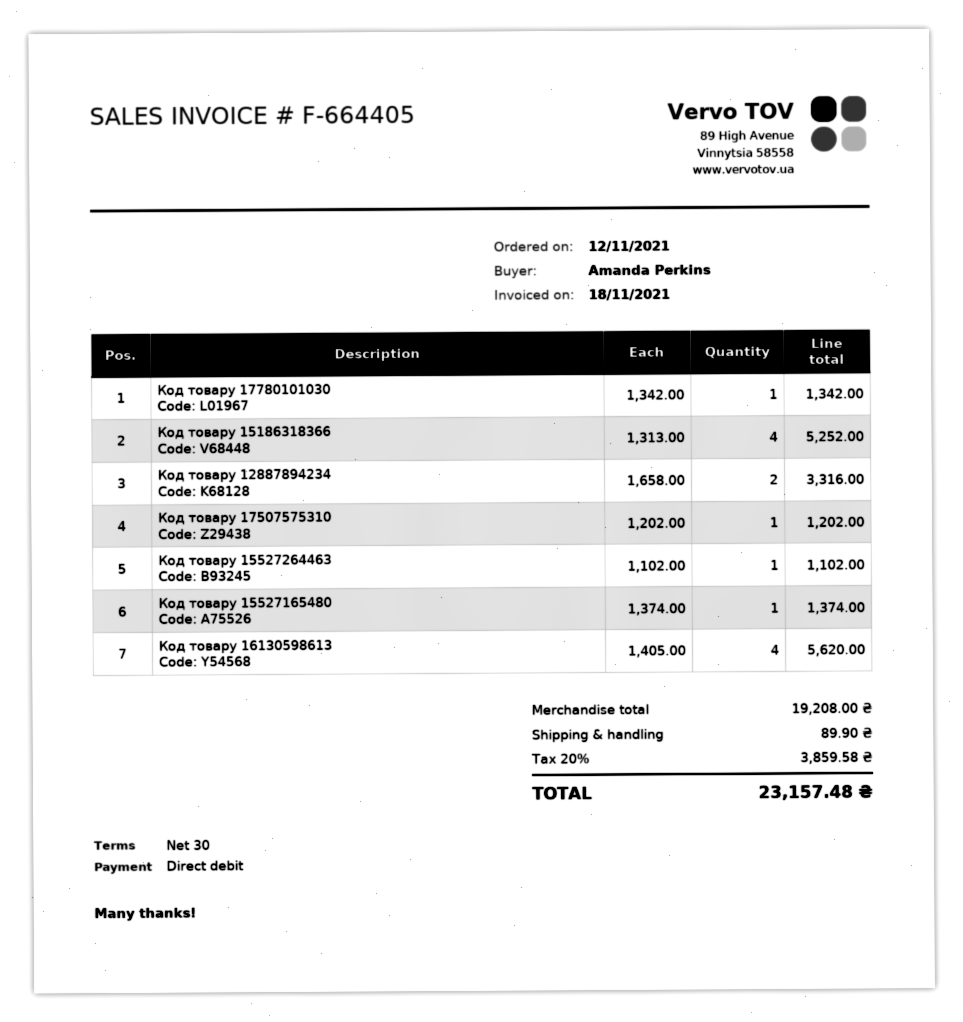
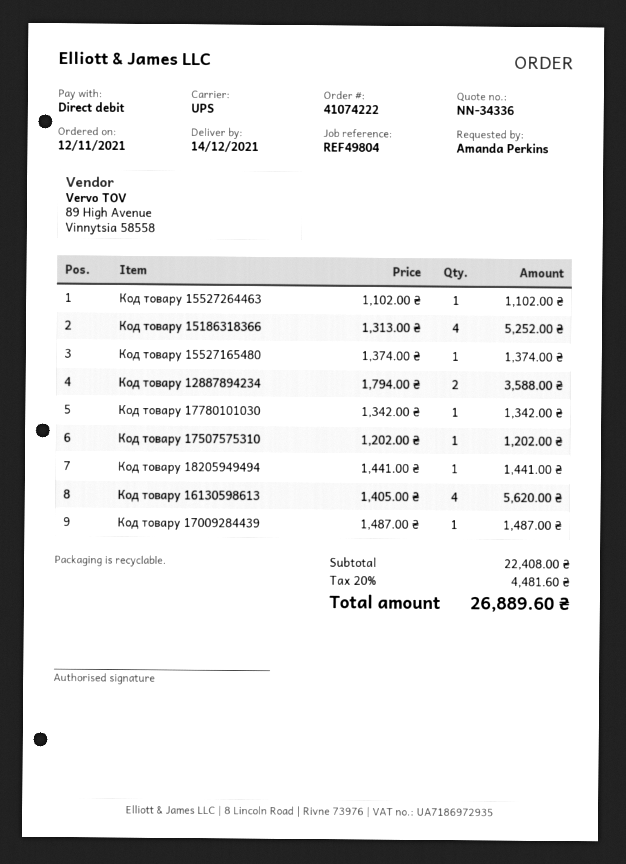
Код товару 12887894234: 2 x 1658.00 = 3316.00 -> 2 x 1794.00 = 3588.00
Код товару 18205949494: none -> 1 x 1441.00 = 1441.00
Код товару 17009284439: none -> 1 x 1487.00 = 1487.00
subtotal: 19208.00 -> 22408.00
shipping: 89.90 -> none
tax: 20% = 3859.58 -> 20% = 4481.60
total: 23157.48 -> 26889.60

